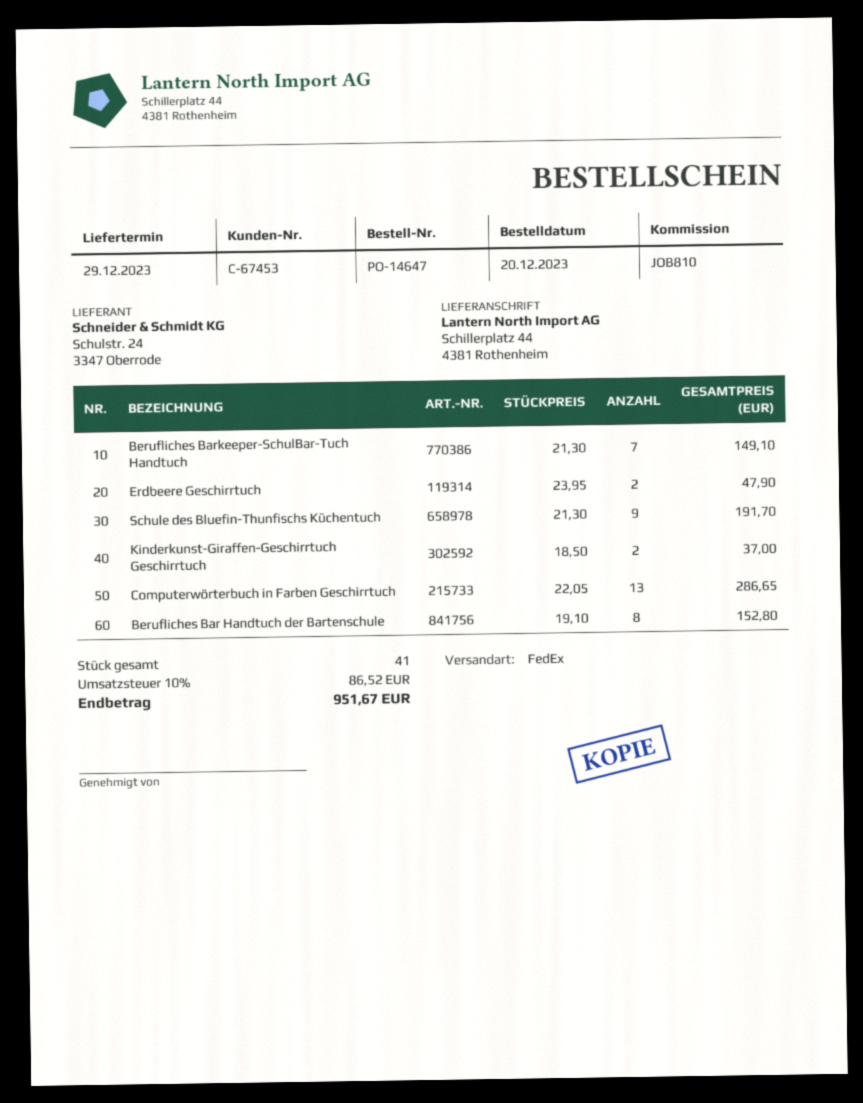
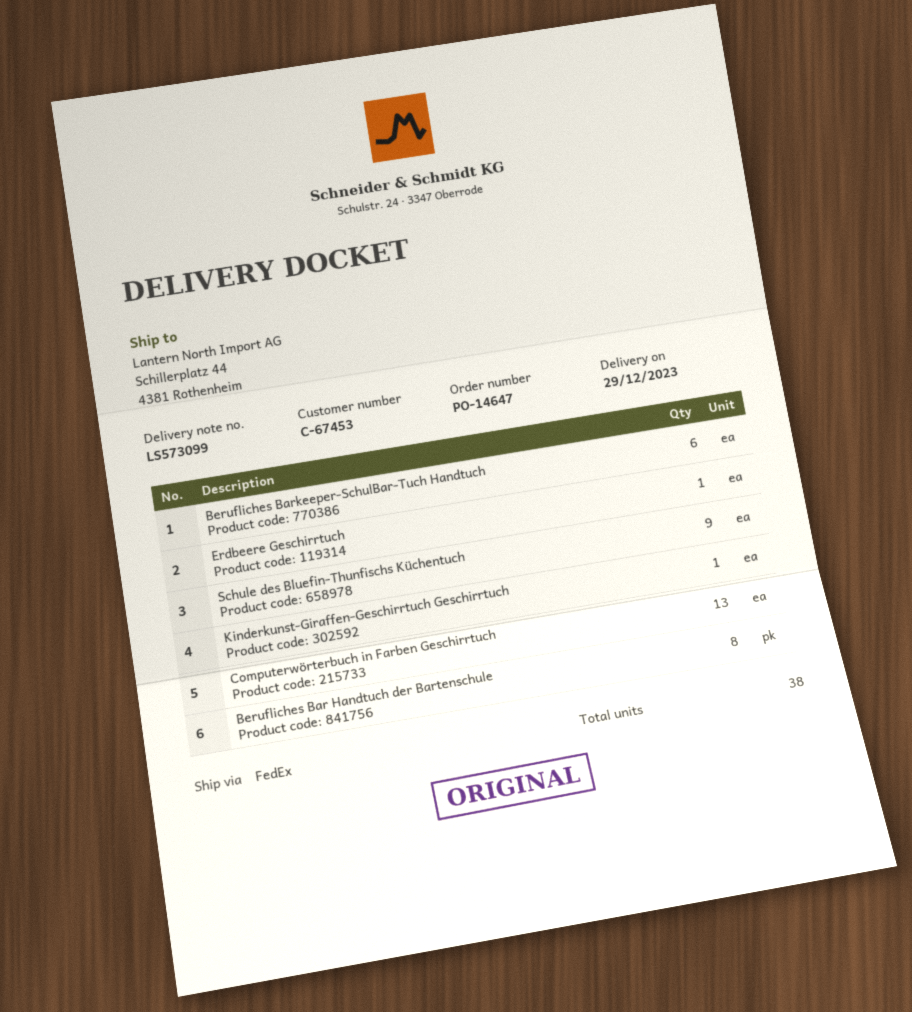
Berufliches Barkeeper-SchulBar-Tuch Handtuch: 7 -> 6
Erdbeere Geschirrtuch: 2 -> 1
Kinderkunst-Giraffen-Geschirrtuch Geschirrtuch: 2 -> 1
total quantity: 41 -> 38

